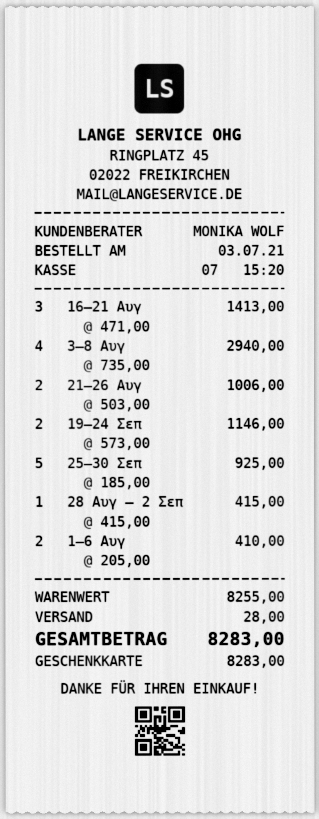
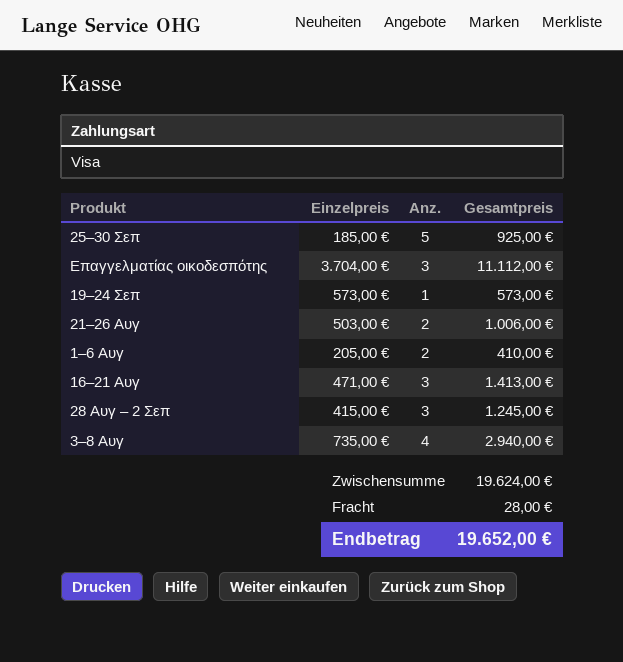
payment method: gift card -> Visa
19–24 Σεπ: 2 x 573.00 = 1146.00 -> 1 x 573.00 = 573.00
28 Αυγ – 2 Σεπ: 1 x 415.00 = 415.00 -> 3 x 415.00 = 1245.00
Επαγγελματίας οικοδεσπότης: none -> 3 x 3704.00 = 11112.00
subtotal: 8255.00 -> 19624.00
total: 8283.00 -> 19652.00

